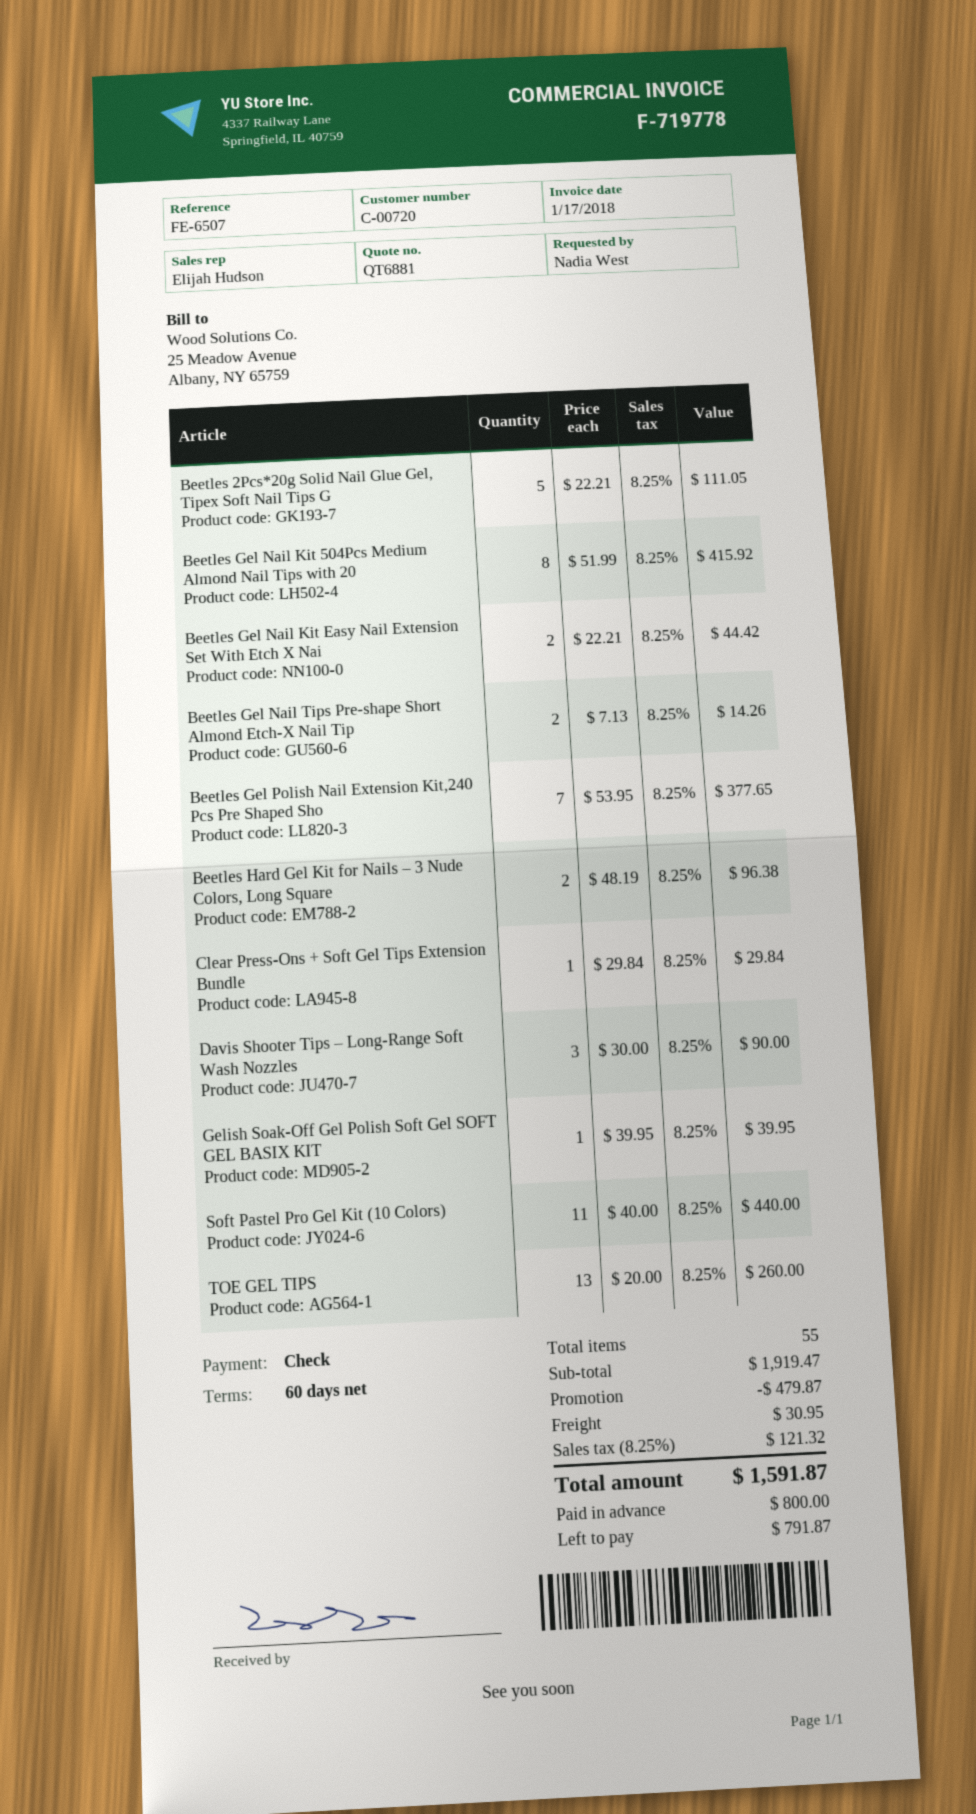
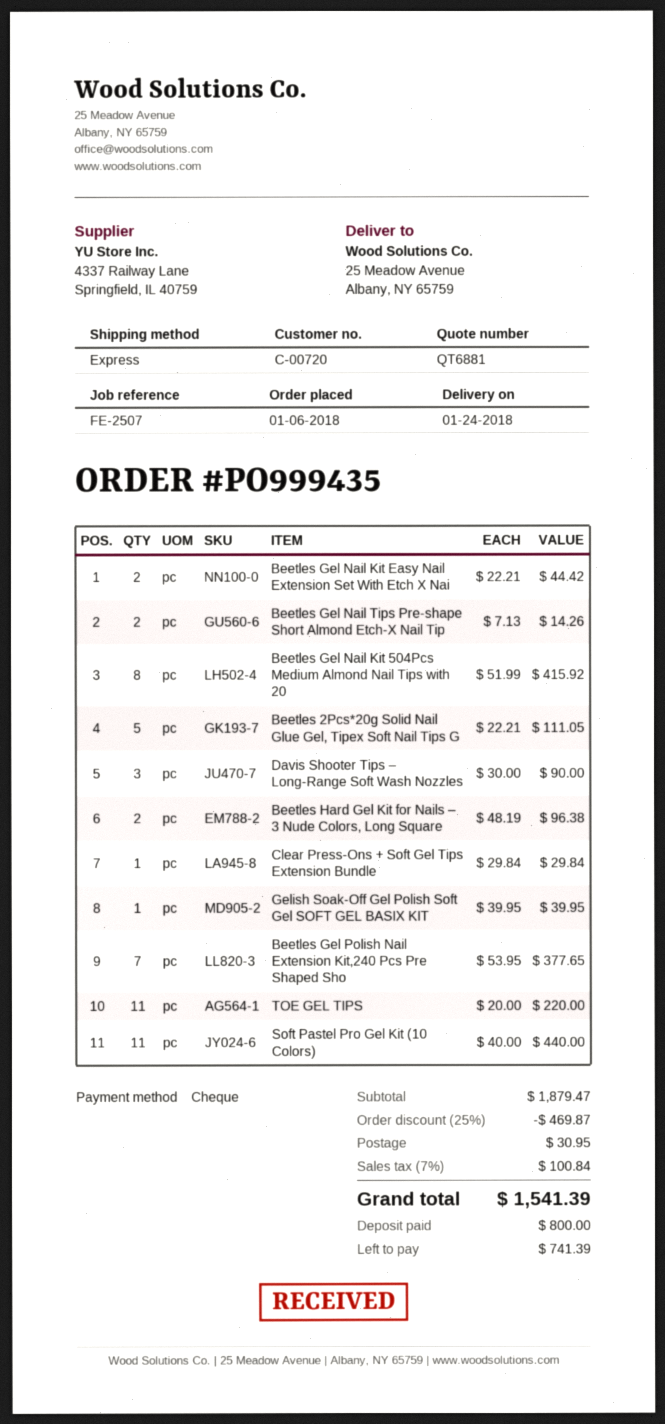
reference: FE-6507 -> FE-2507
TOE GEL TIPS: 13 x 20.00 = 260.00 -> 11 x 20.00 = 220.00
subtotal: 1919.47 -> 1879.47
discount: 479.87 -> 469.87
tax: 8.25% = 121.32 -> 7% = 100.84
total: 1591.87 -> 1541.39
balance: 791.87 -> 741.39

